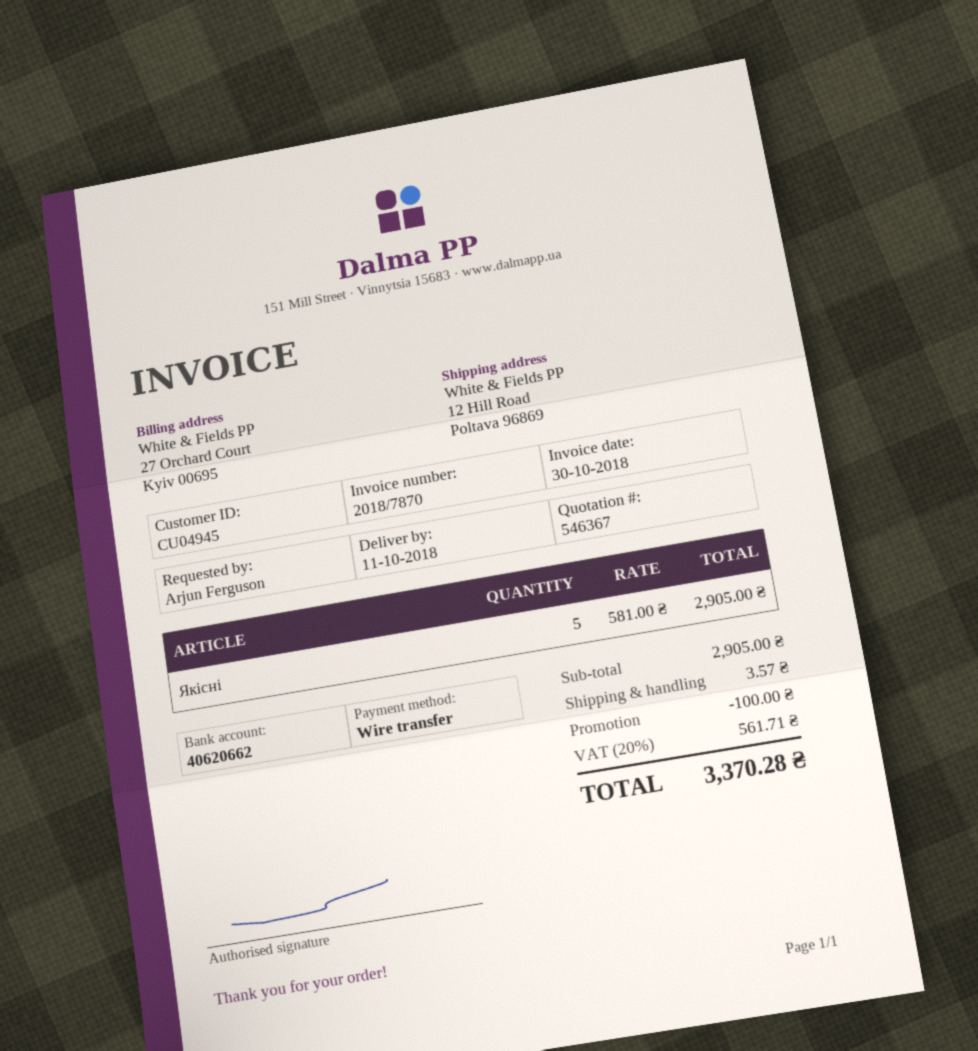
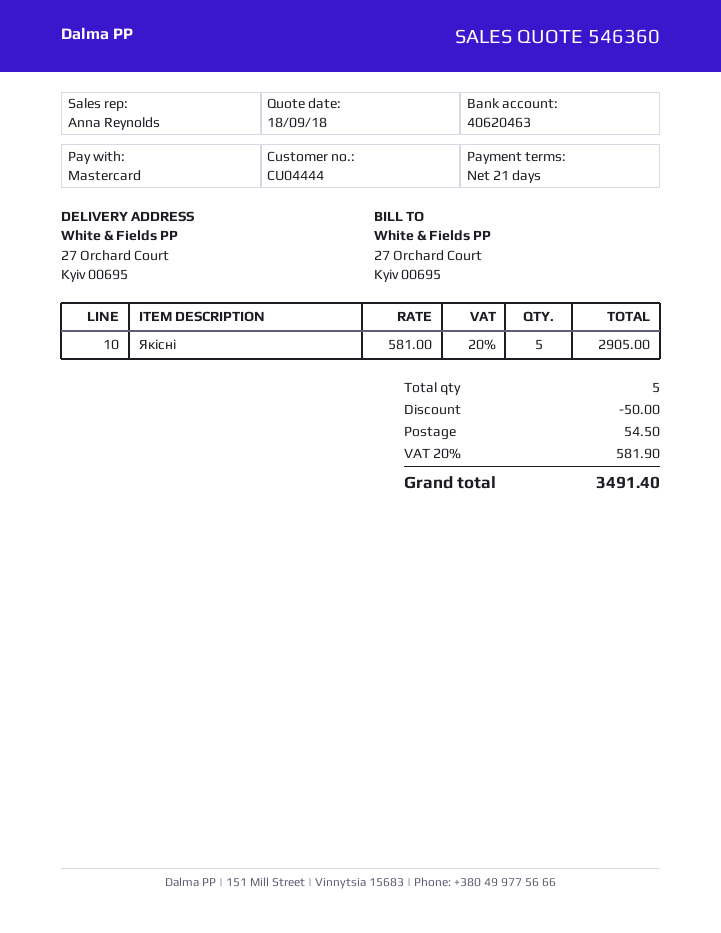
quote number: 546367 -> 546360
customer number: CU04945 -> CU04444
payment method: bank transfer -> Mastercard
bank account: 40620662 -> 40620463
ship to: 12 Hill Road, Poltava 96869 -> 27 Orchard Court, Kyiv 00695
discount: 100.00 -> 50.00
shipping: 3.57 -> 54.50
tax: 20% = 561.71 -> 20% = 581.90
total: 3370.28 -> 3491.40

